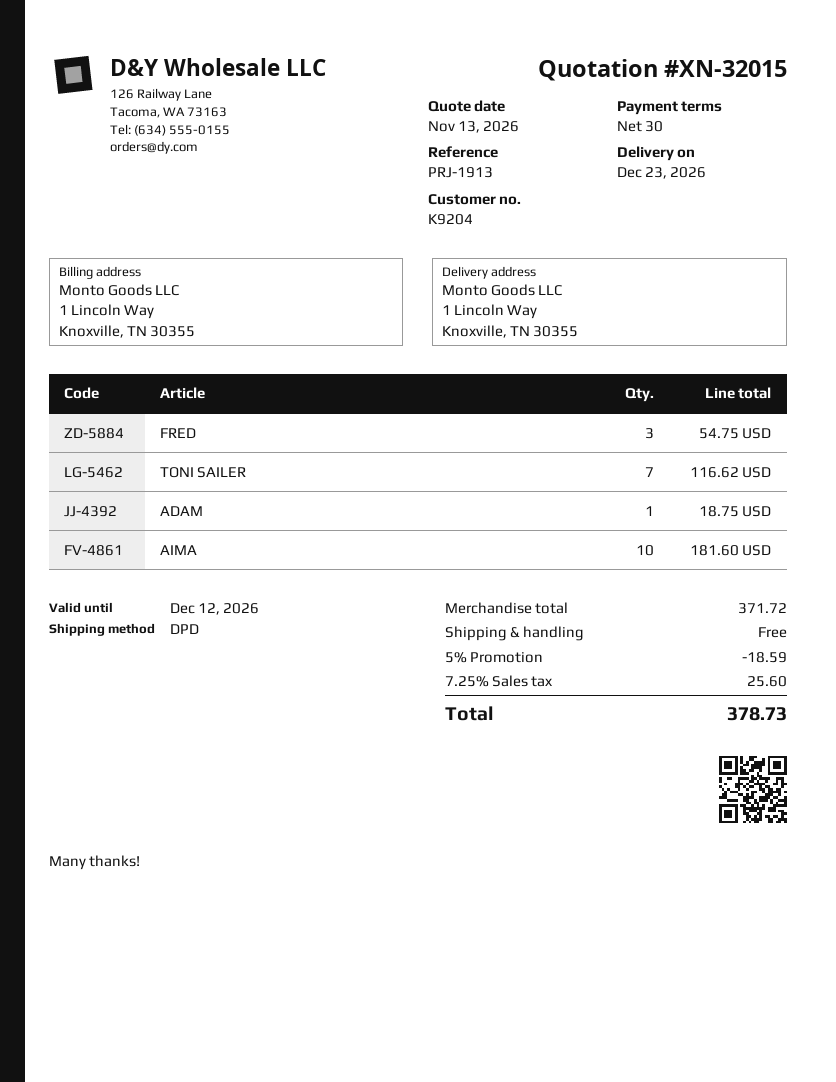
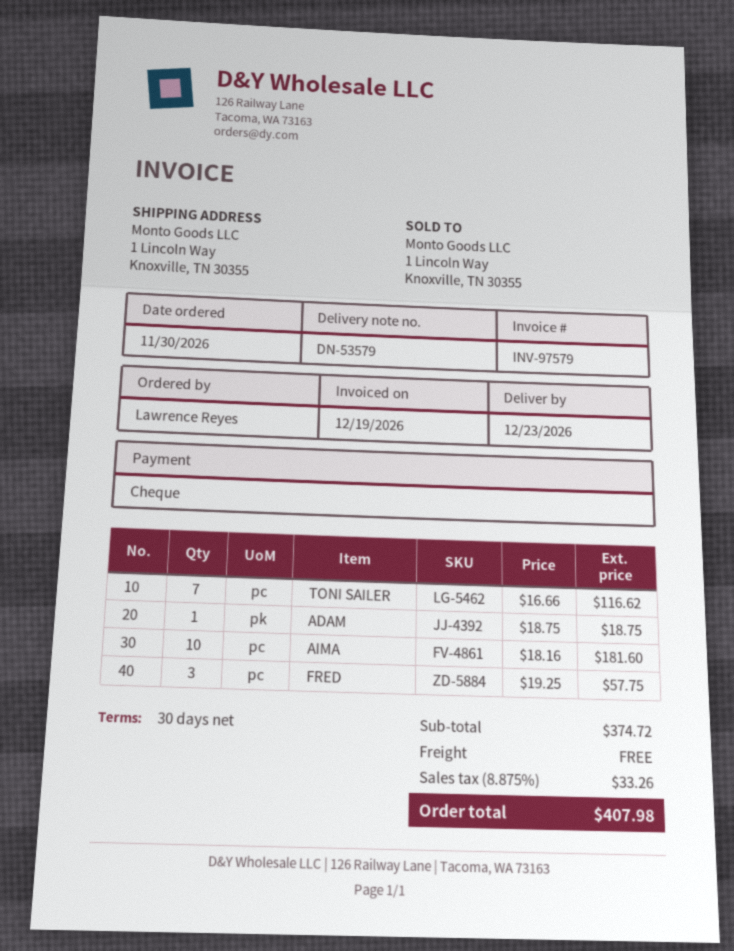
FRED: 3 for 54.75 -> 3 for 57.75
subtotal: 371.72 -> 374.72
discount: 5% = 18.59 -> none
tax: 7.25% = 25.60 -> 8.875% = 33.26
total: 378.73 -> 407.98

